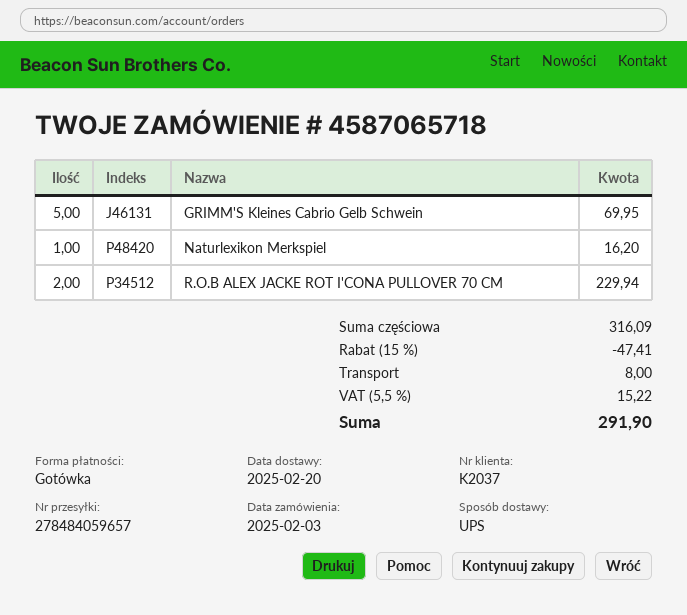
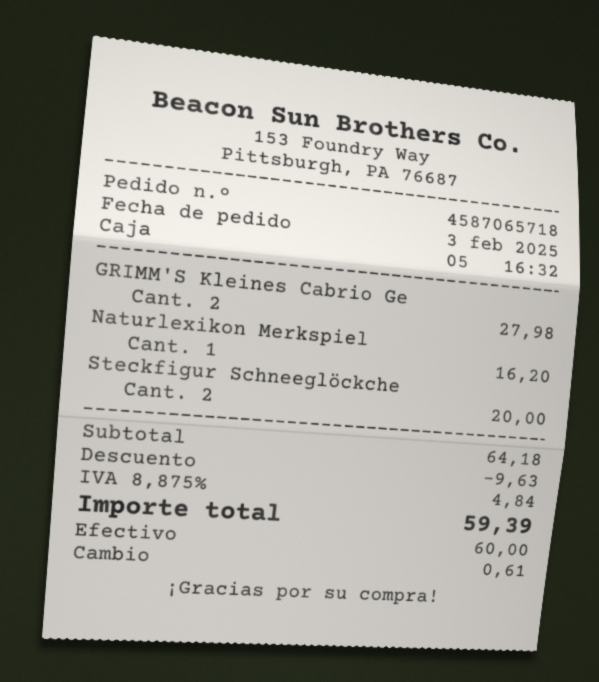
GRIMM'S Kleines Cabrio Gelb Schwein: 5 for 69.95 -> 2 for 27.98
R.O.B ALEX JACKE ROT I'CONA PULLOVER 70 CM: 2 for 229.94 -> none
Steckfigur Schneeglöckche: none -> 2 for 20.00
subtotal: 316.09 -> 64.18
discount: 47.41 -> 9.63
shipping: 8.00 -> none
tax: 5.5% = 15.22 -> 8.875% = 4.84
total: 291.90 -> 59.39

